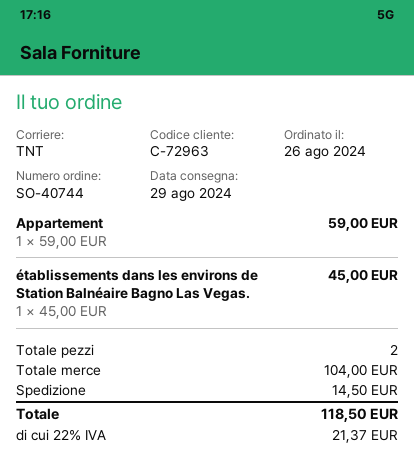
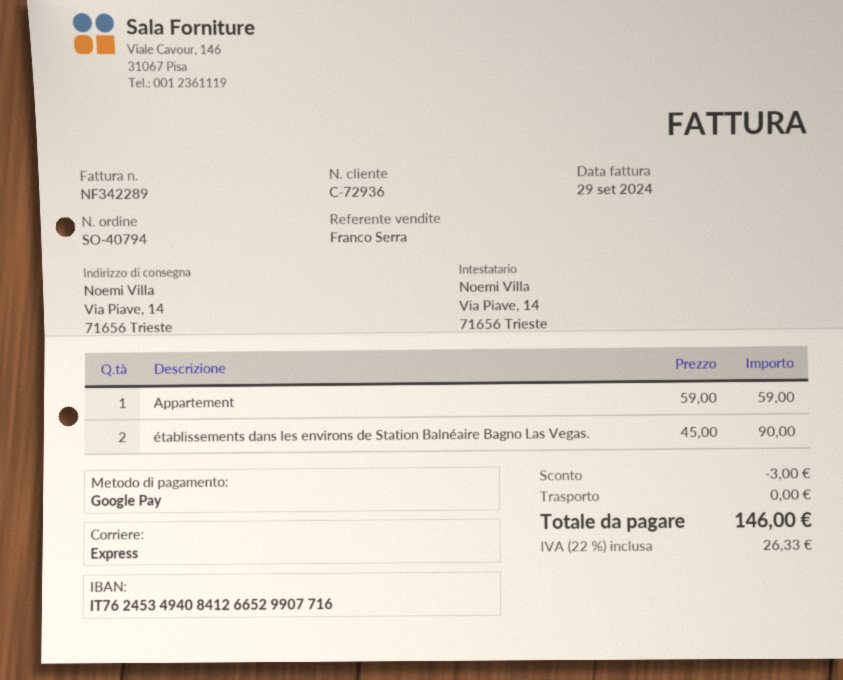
order number: SO-40744 -> SO-40794
customer number: C-72963 -> C-72936
shipping method: TNT -> express
établissements dans les environs de Station Balnéaire Bagno Las Vegas.: 1 x 45.00 = 45.00 -> 2 x 45.00 = 90.00
discount: none -> 3.00
shipping: 14.50 -> 0.00
tax: 22% = 21.37 -> 22% = 26.33
total: 118.50 -> 146.00

